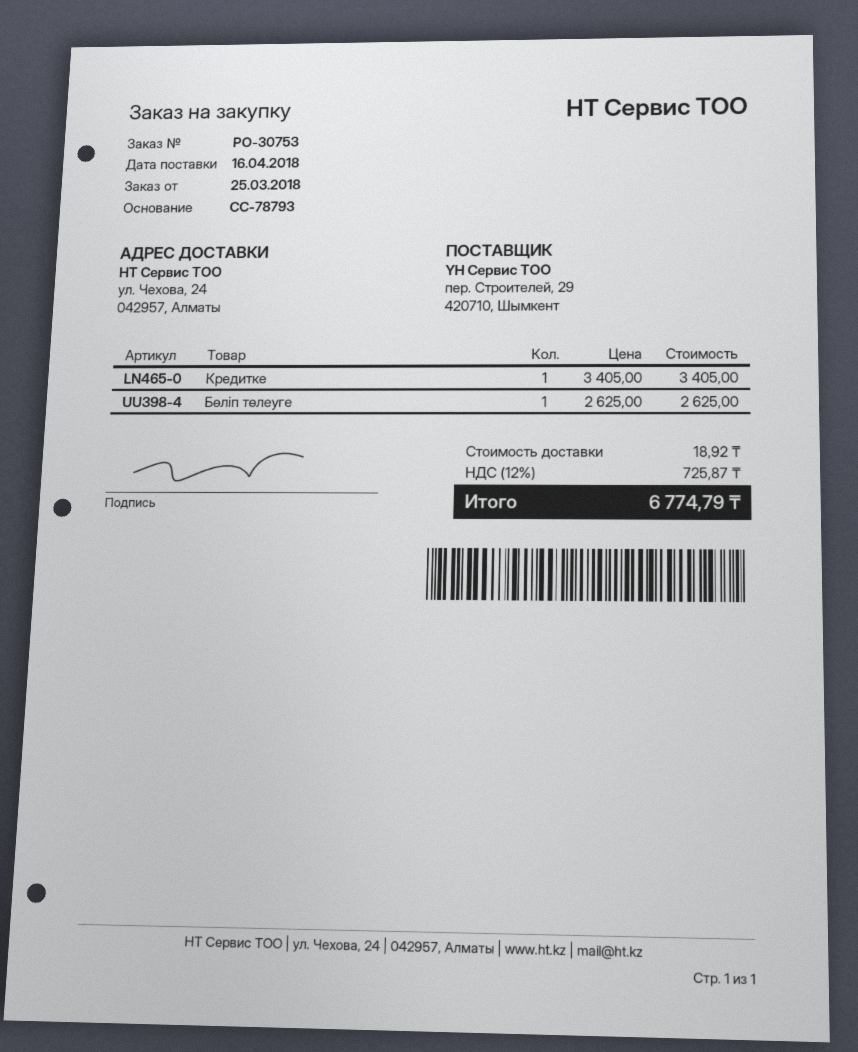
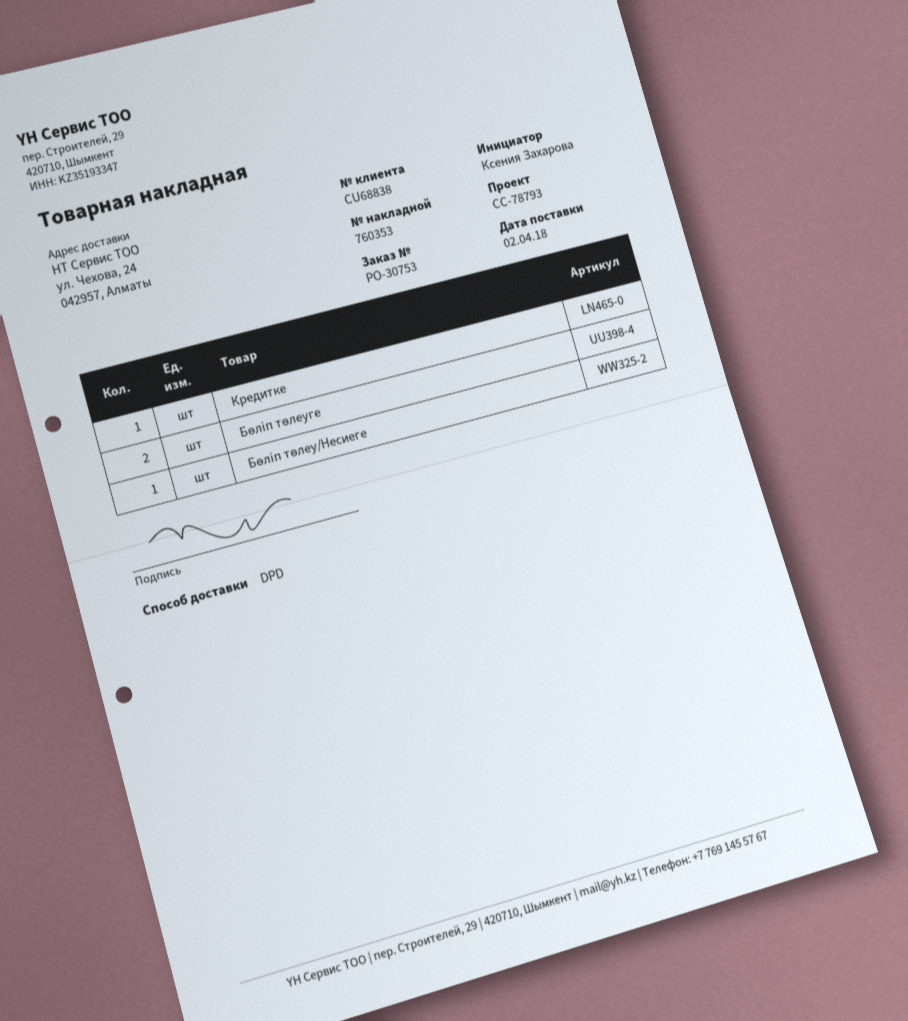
delivery date: 2018-04-16 -> 2018-04-02
Бөліп төлеуге: 1 -> 2
Бөліп төлеу/Несиеге: none -> 1

